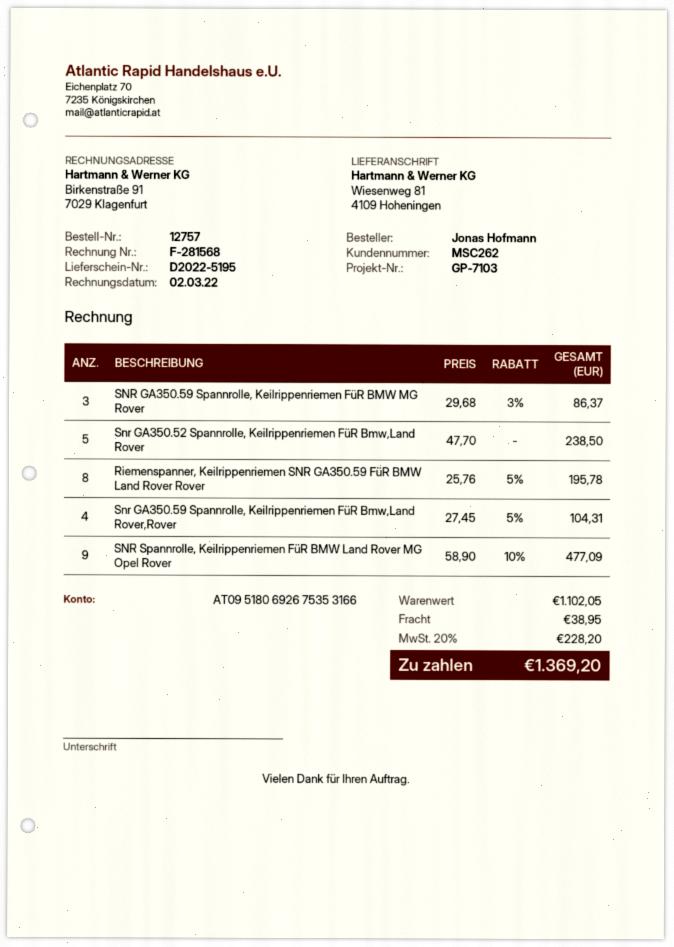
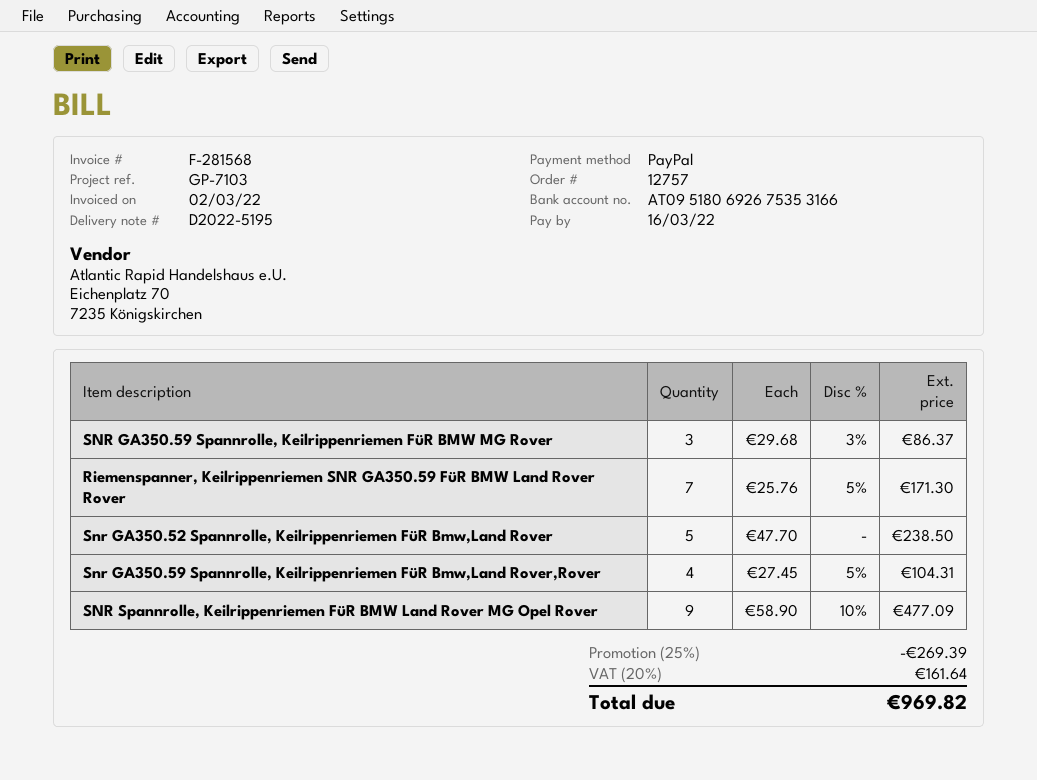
Riemenspanner, Keilrippenriemen SNR GA350.59 FüR BMW Land Rover Rover: 8 x 25.76 - 5% = 195.78 -> 7 x 25.76 - 5% = 171.30
discount: none -> 25% = 269.39
shipping: 38.95 -> none
tax: 20% = 228.20 -> 20% = 161.64
total: 1369.20 -> 969.82

